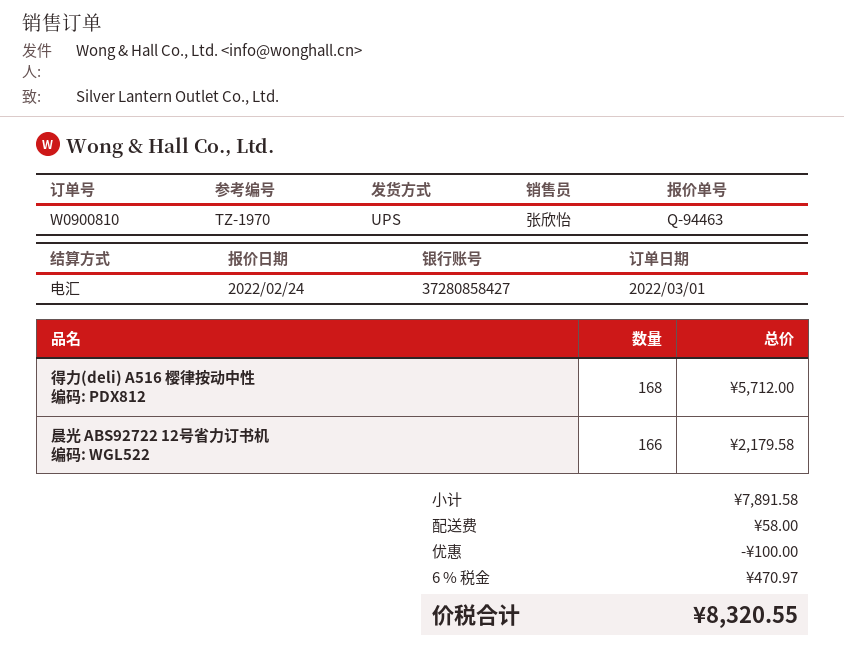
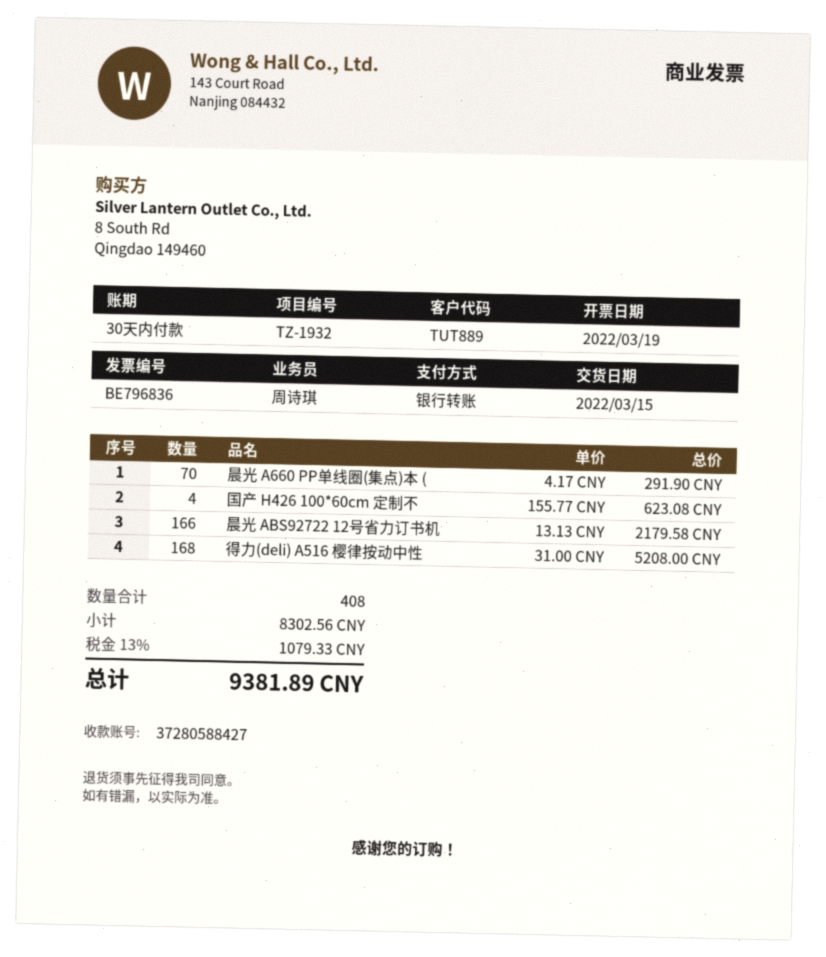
reference: TZ-1970 -> TZ-1932
sales rep: 张欣怡 -> 周诗琪
bank account: 37280858427 -> 37280588427
得力(deli) A516 樱律按动中性: 168 for 5712.00 -> 168 for 5208.00
晨光 A660 PP单线圈(集点)本 (: none -> 70 for 291.90
国产 H426 100*60cm 定制不: none -> 4 for 623.08
subtotal: 7891.58 -> 8302.56
discount: 100.00 -> none
shipping: 58.00 -> none
tax: 6% = 470.97 -> 13% = 1079.33
total: 8320.55 -> 9381.89

